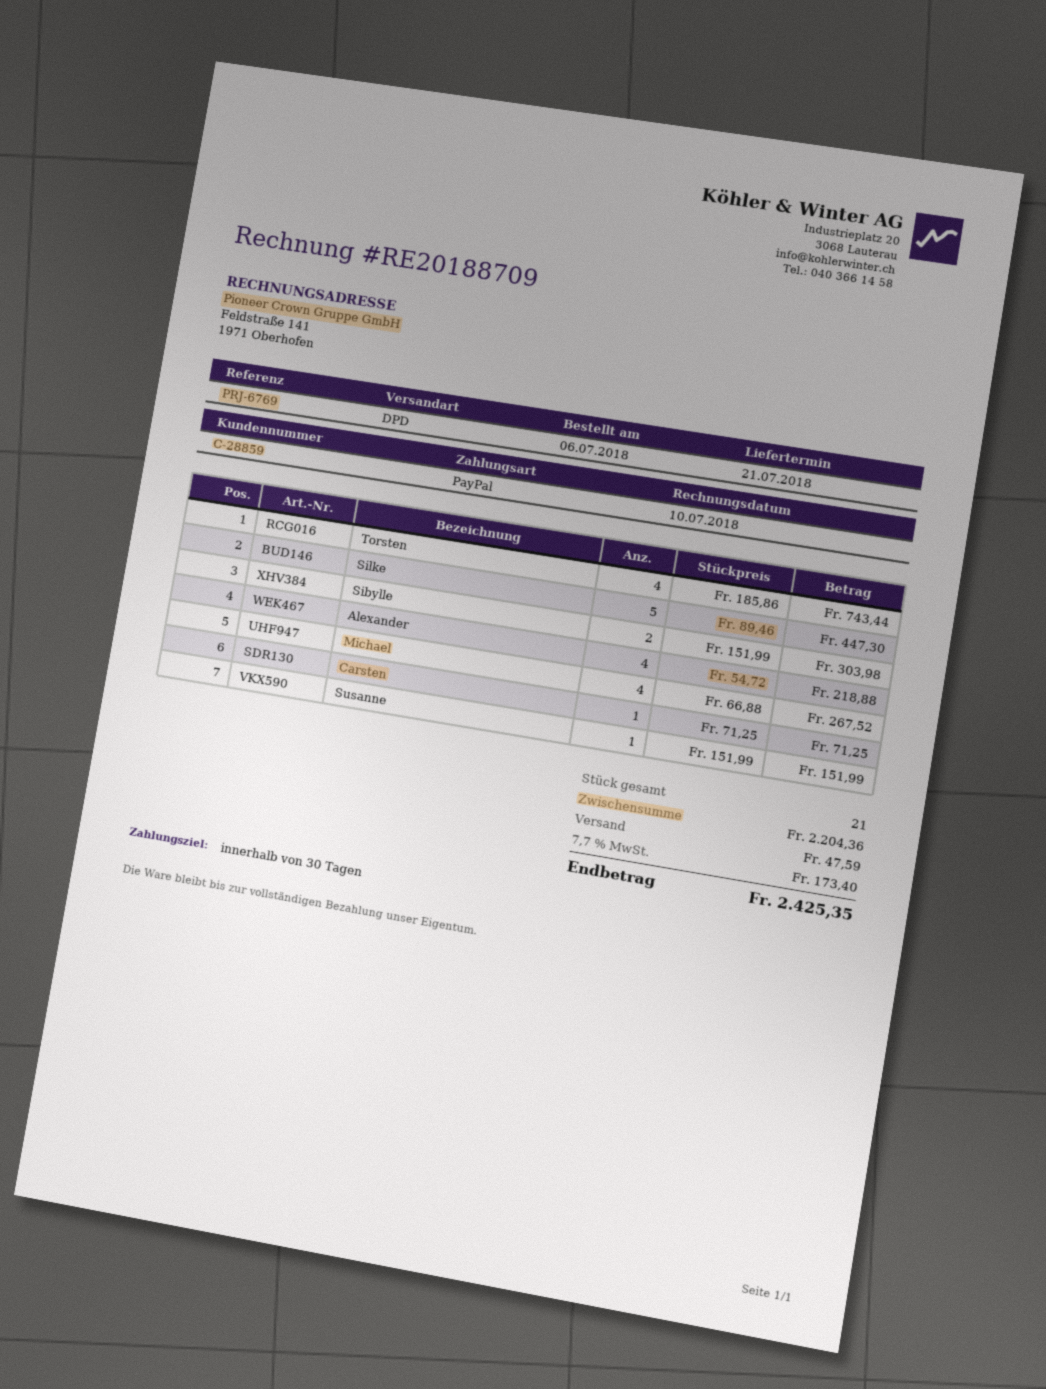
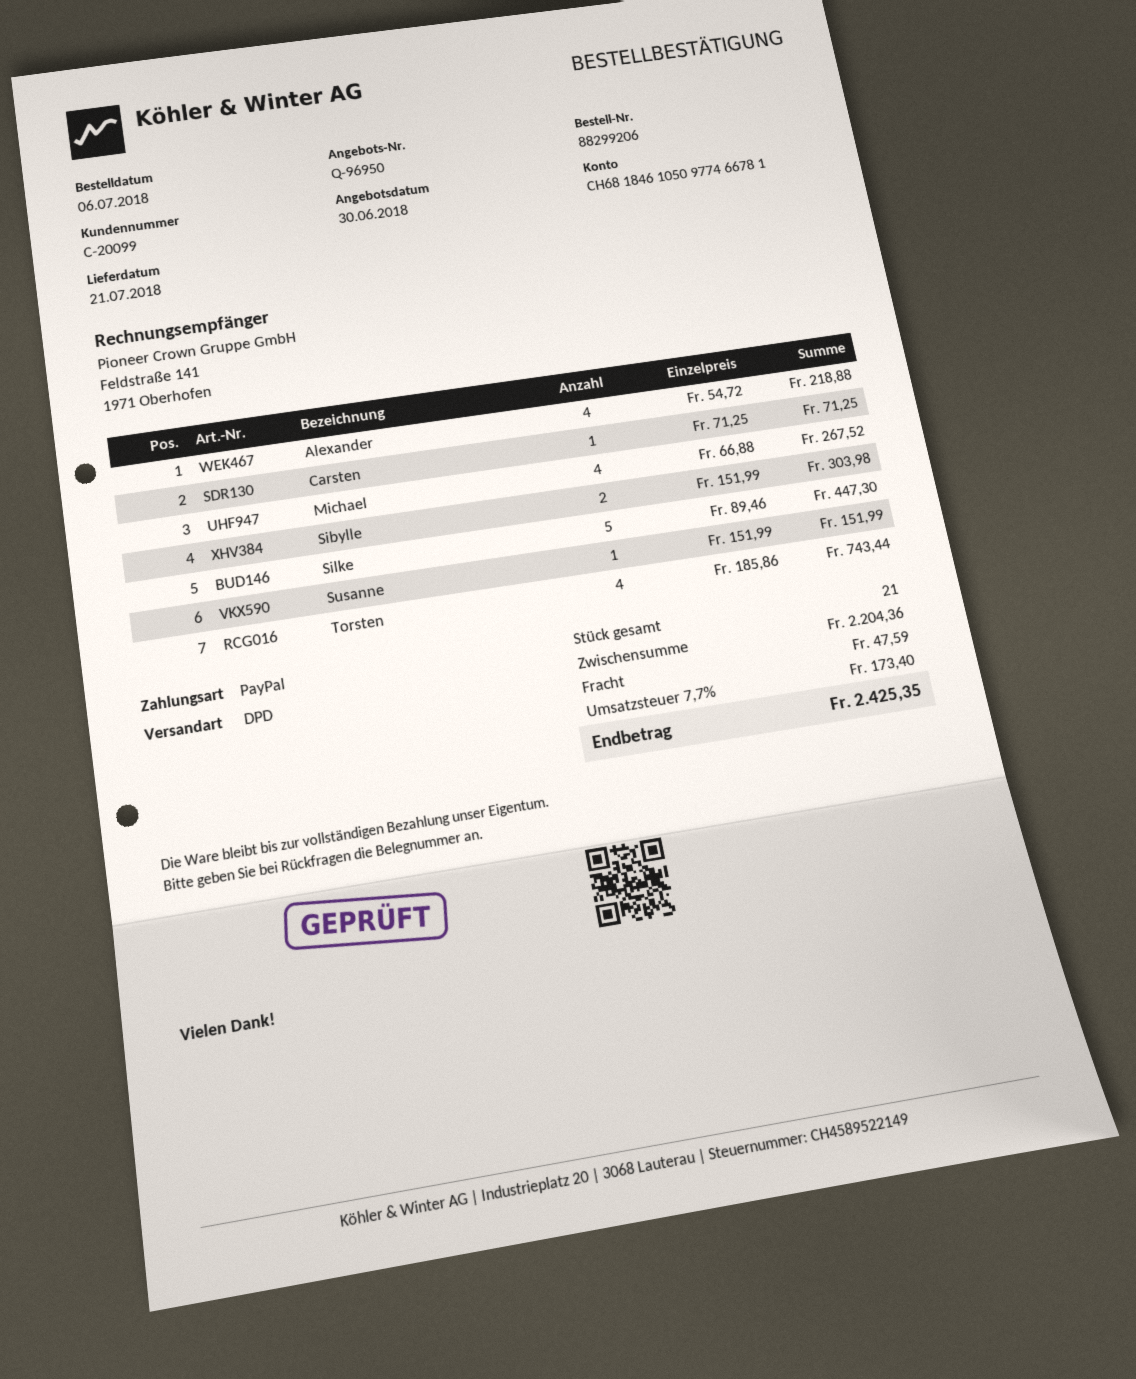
customer number: C-28859 -> C-20099

